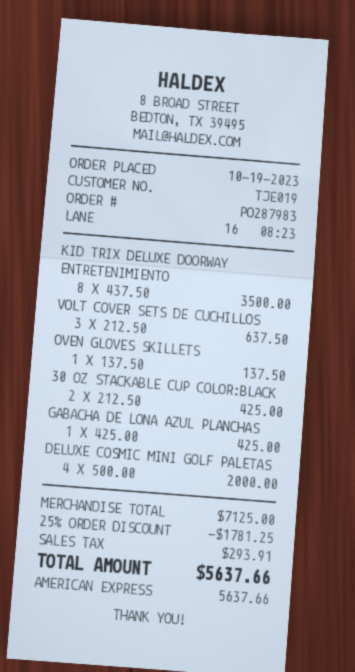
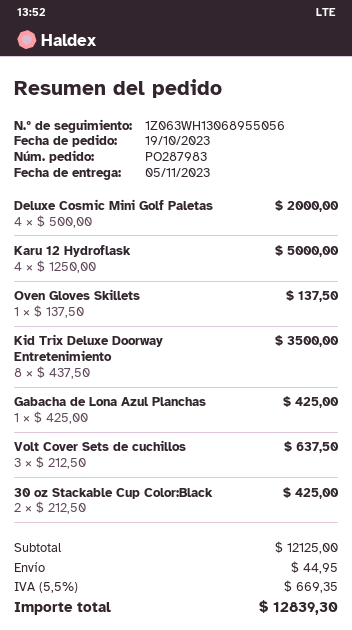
Karu 12 Hydroflask: none -> 4 x 1250.00 = 5000.00
subtotal: 7125.00 -> 12125.00
discount: 25% = 1781.25 -> none
shipping: none -> 44.95
tax: 293.91 -> 669.35
total: 5637.66 -> 12839.30

